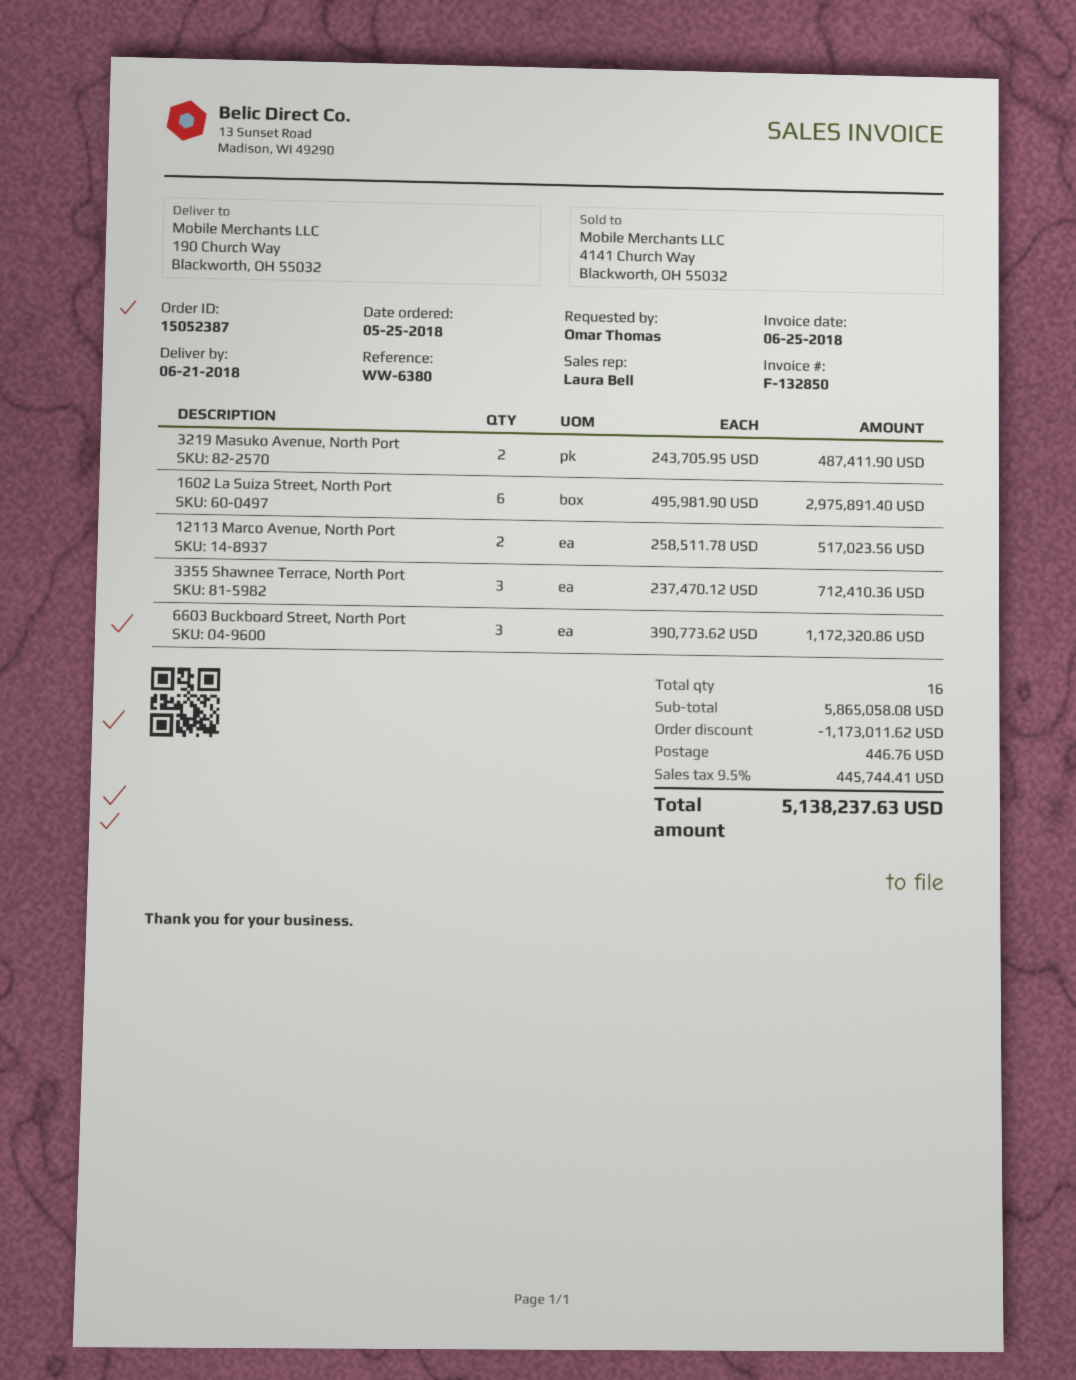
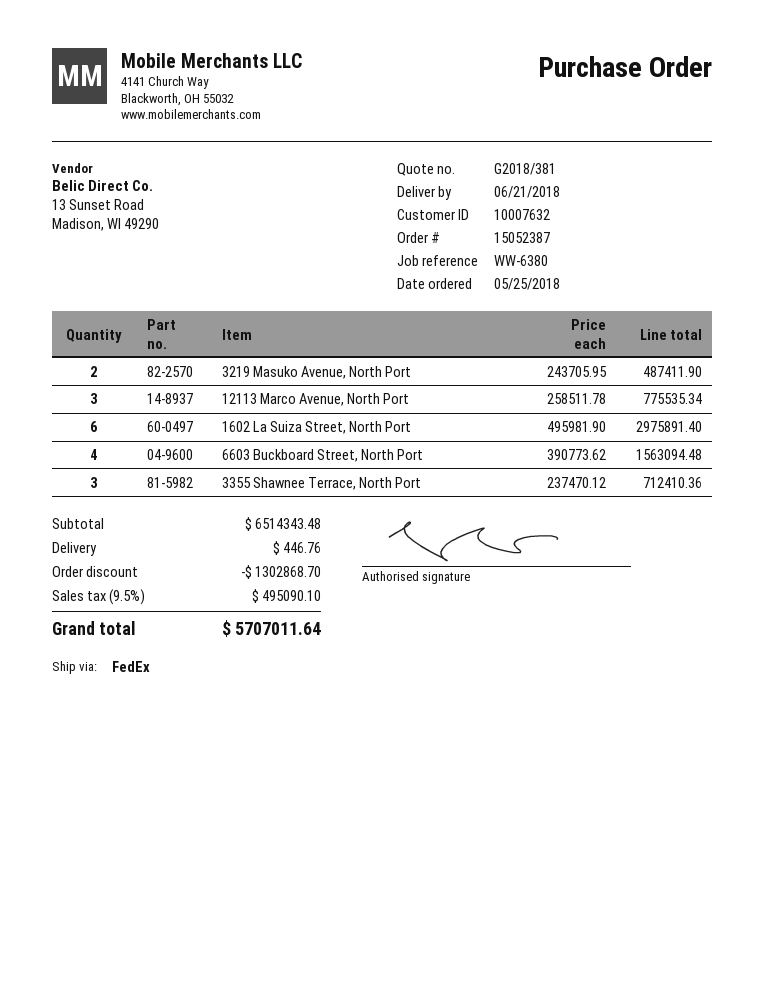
12113 Marco Avenue, North Port: 2 x 258511.78 = 517023.56 -> 3 x 258511.78 = 775535.34
6603 Buckboard Street, North Port: 3 x 390773.62 = 1172320.86 -> 4 x 390773.62 = 1563094.48
subtotal: 5865058.08 -> 6514343.48
discount: 1173011.62 -> 1302868.70
tax: 9.5% = 445744.41 -> 9.5% = 495090.10
total: 5138237.63 -> 5707011.64

